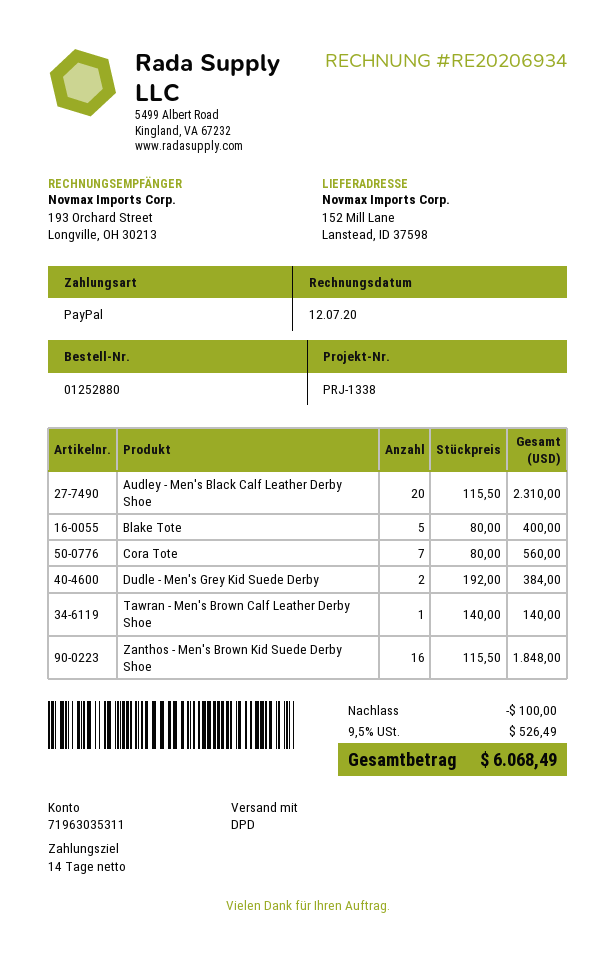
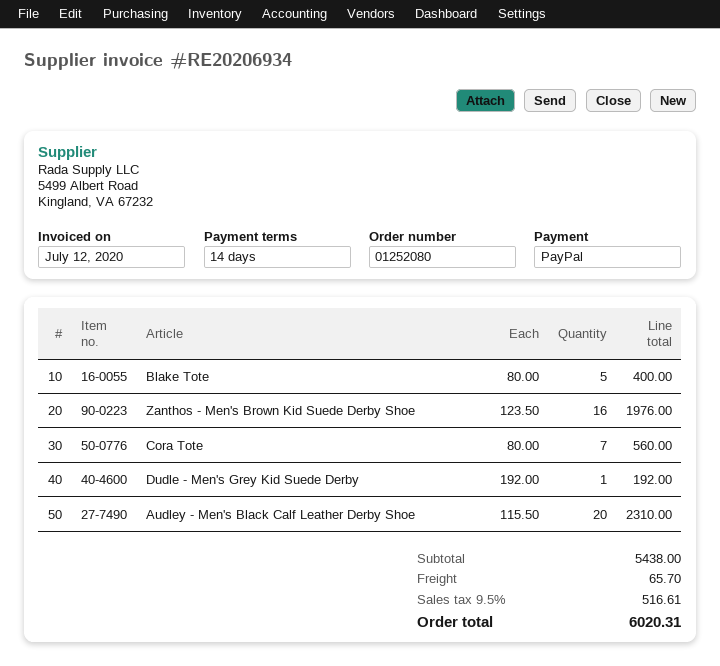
order number: 01252880 -> 01252080
Dudle - Men's Grey Kid Suede Derby: 2 x 192.00 = 384.00 -> 1 x 192.00 = 192.00
Tawran - Men's Brown Calf Leather Derby Shoe: 1 x 140.00 = 140.00 -> none
Zanthos - Men's Brown Kid Suede Derby Shoe: 16 x 115.50 = 1848.00 -> 16 x 123.50 = 1976.00
discount: 100.00 -> none
shipping: none -> 65.70
tax: 9.5% = 526.49 -> 9.5% = 516.61
total: 6068.49 -> 6020.31

